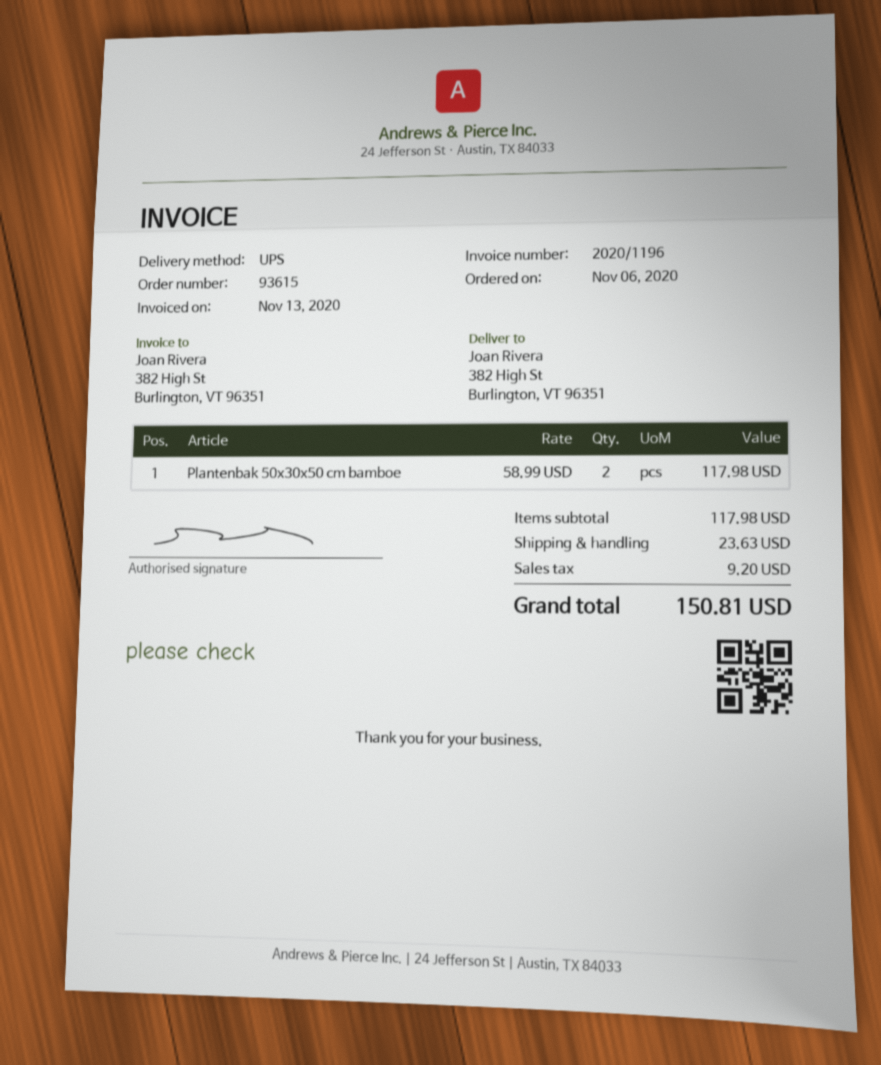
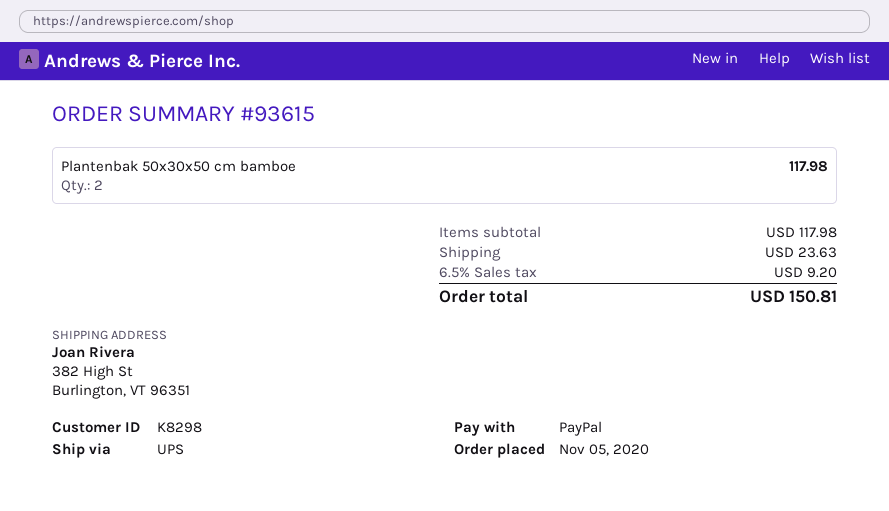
order date: 2020-11-06 -> 2020-11-05

